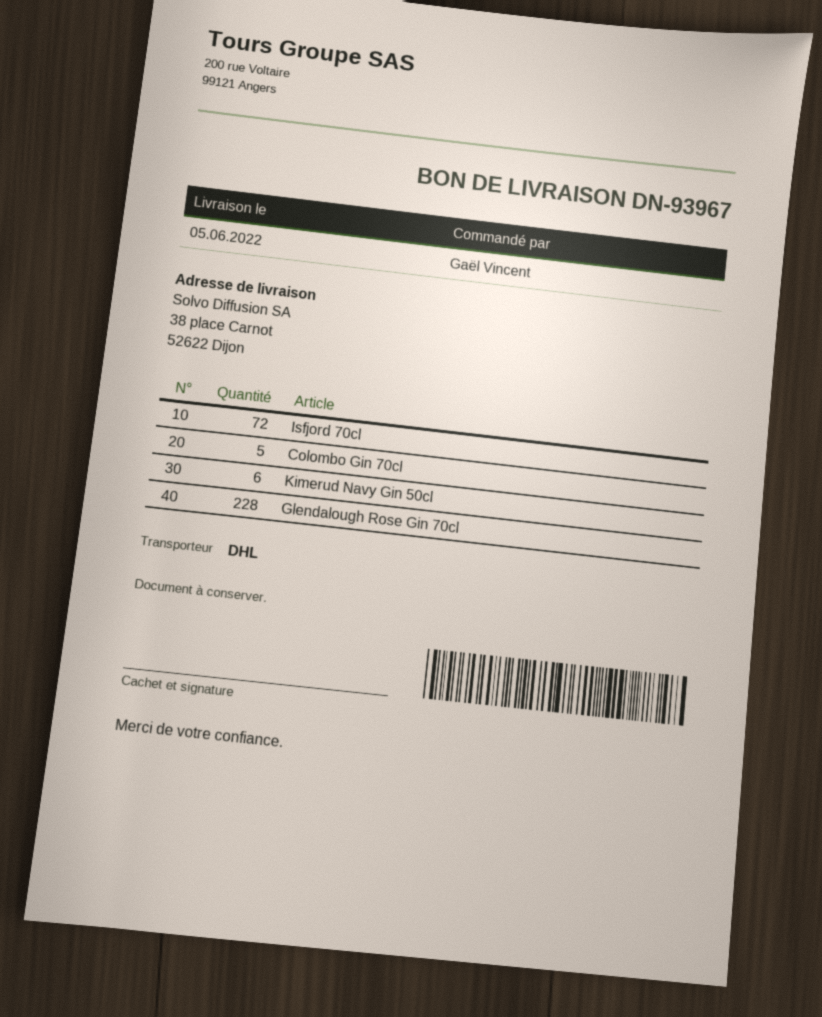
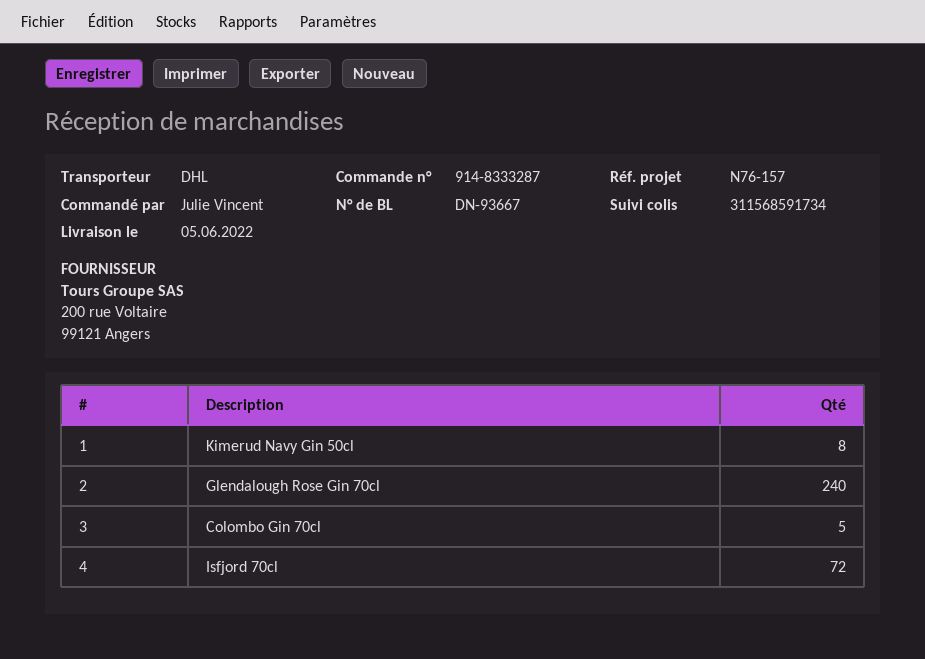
delivery note number: DN-93967 -> DN-93667
ordered by: Gaël Vincent -> Julie Vincent
Kimerud Navy Gin 50cl: 6 -> 8
Glendalough Rose Gin 70cl: 228 -> 240

